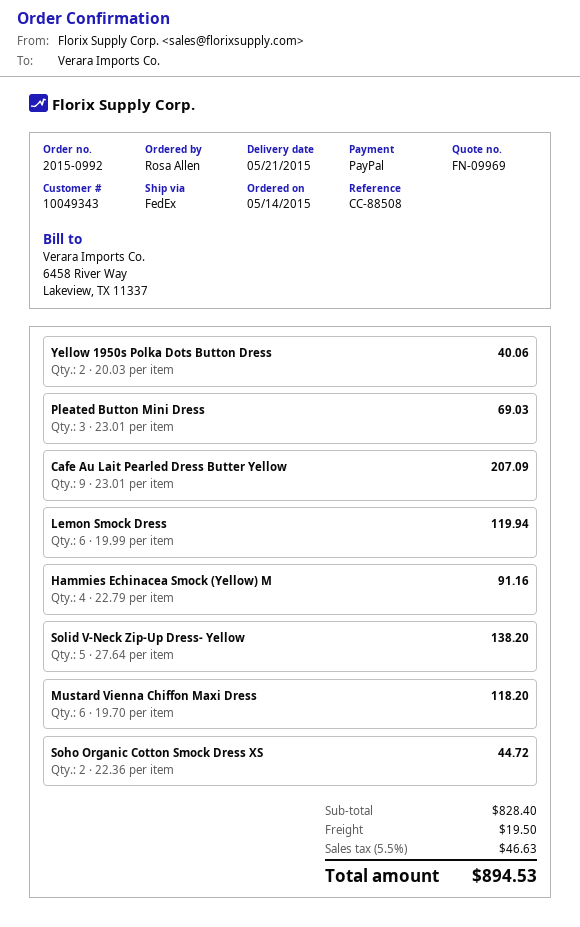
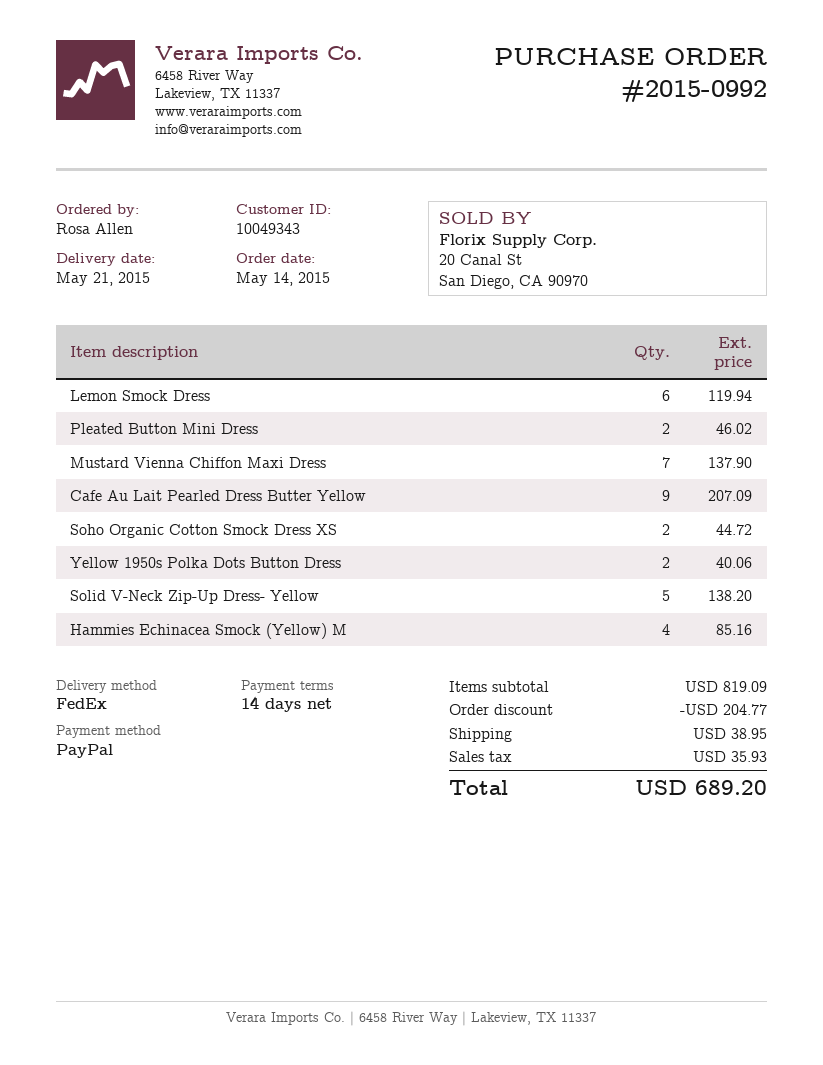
Pleated Button Mini Dress: 3 for 69.03 -> 2 for 46.02
Hammies Echinacea Smock (Yellow) M: 4 for 91.16 -> 4 for 85.16
Mustard Vienna Chiffon Maxi Dress: 6 for 118.20 -> 7 for 137.90
subtotal: 828.40 -> 819.09
discount: none -> 204.77
shipping: 19.50 -> 38.95
tax: 46.63 -> 35.93
total: 894.53 -> 689.20

